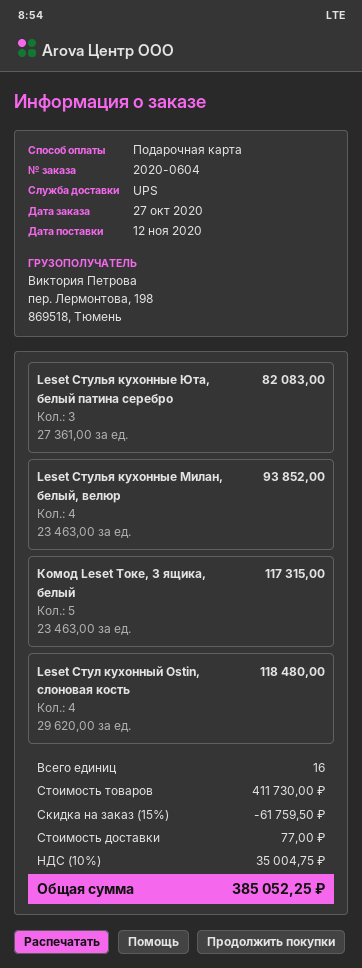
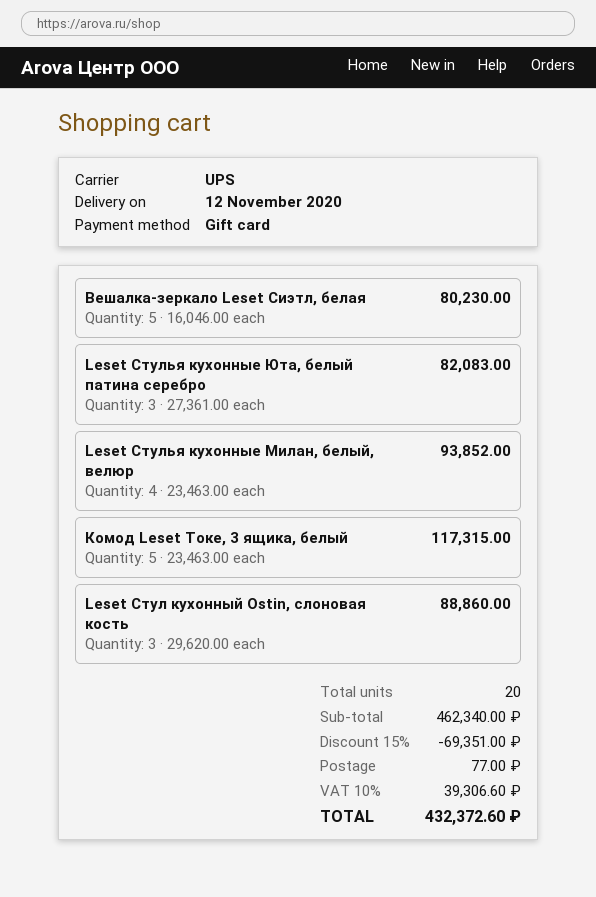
Leset Стул кухонный Ostin, слоновая кость: 4 x 29620.00 = 118480.00 -> 3 x 29620.00 = 88860.00
Вешалка-зеркало Leset Сиэтл, белая: none -> 5 x 16046.00 = 80230.00
total quantity: 16 -> 20
subtotal: 411730.00 -> 462340.00
discount: 15% = 61759.50 -> 15% = 69351.00
tax: 10% = 35004.75 -> 10% = 39306.60
total: 385052.25 -> 432372.60

